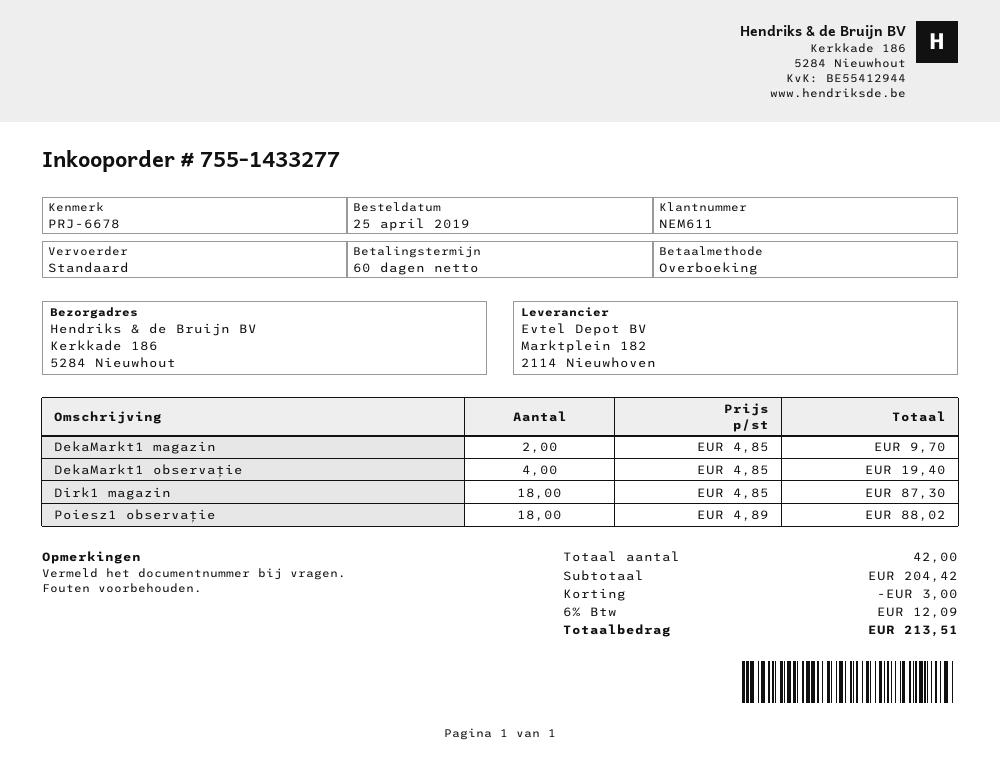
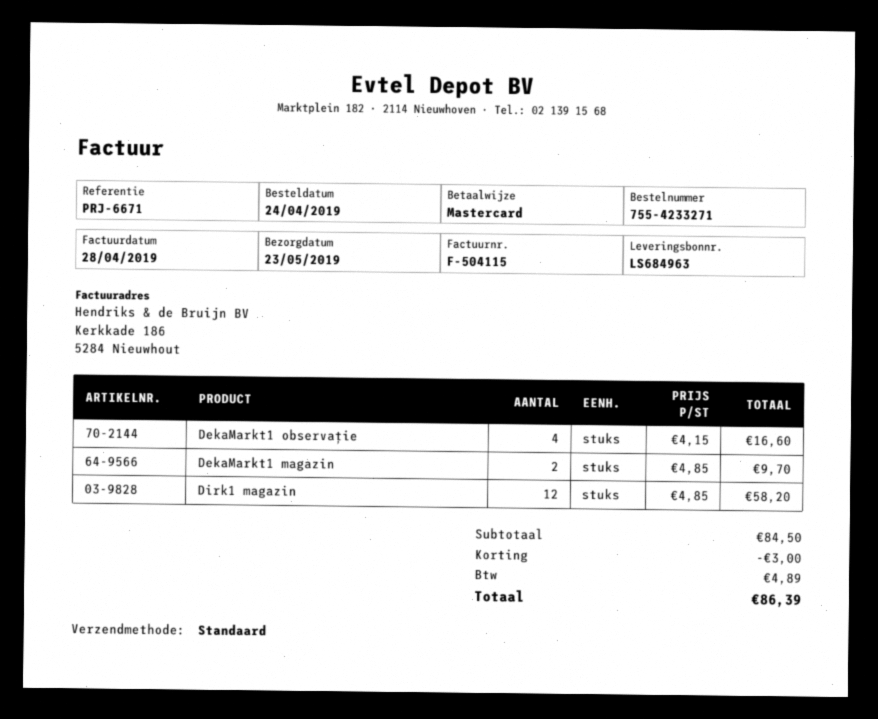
order number: 755-1433277 -> 755-4233271
order date: 2019-04-25 -> 2019-04-24
reference: PRJ-6678 -> PRJ-6671
payment method: bank transfer -> Mastercard
DekaMarkt1 observație: 4 x 4.85 = 19.40 -> 4 x 4.15 = 16.60
Dirk1 magazin: 18 x 4.85 = 87.30 -> 12 x 4.85 = 58.20
Poiesz1 observație: 18 x 4.89 = 88.02 -> none
subtotal: 204.42 -> 84.50
tax: 12.09 -> 4.89
total: 213.51 -> 86.39

